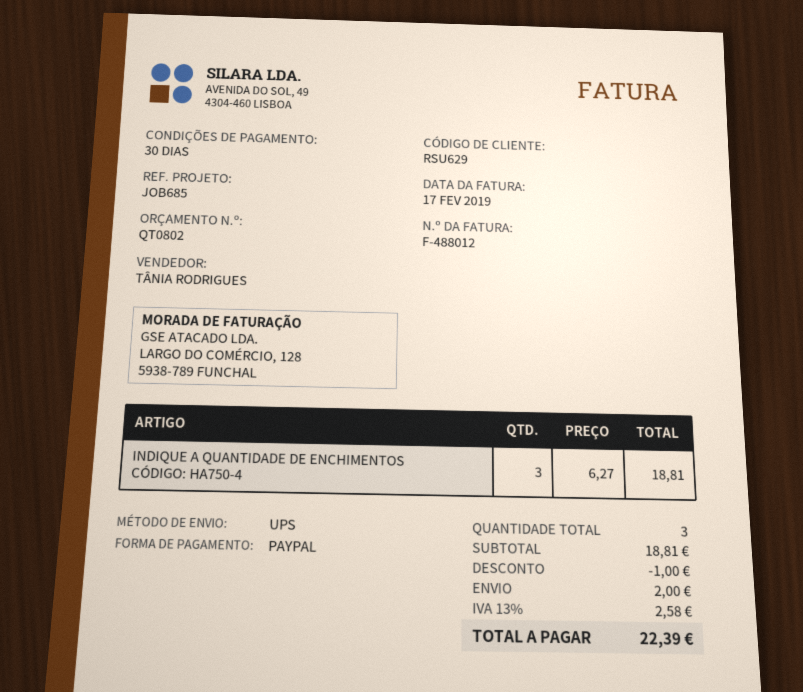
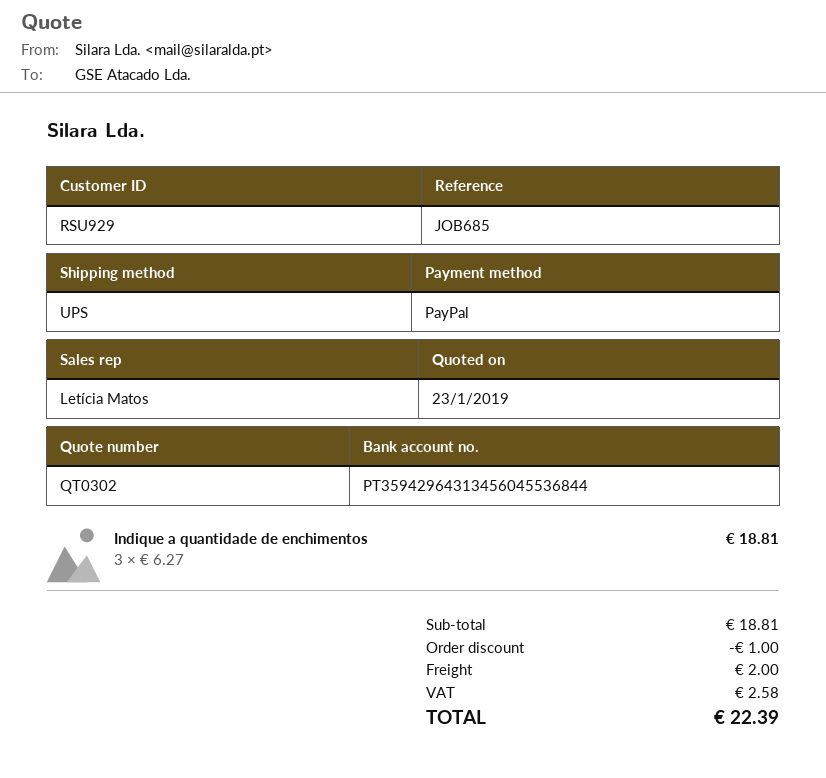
quote number: QT0802 -> QT0302
customer number: RSU629 -> RSU929
sales rep: TÂNIA RODRIGUES -> Letícia Matos

